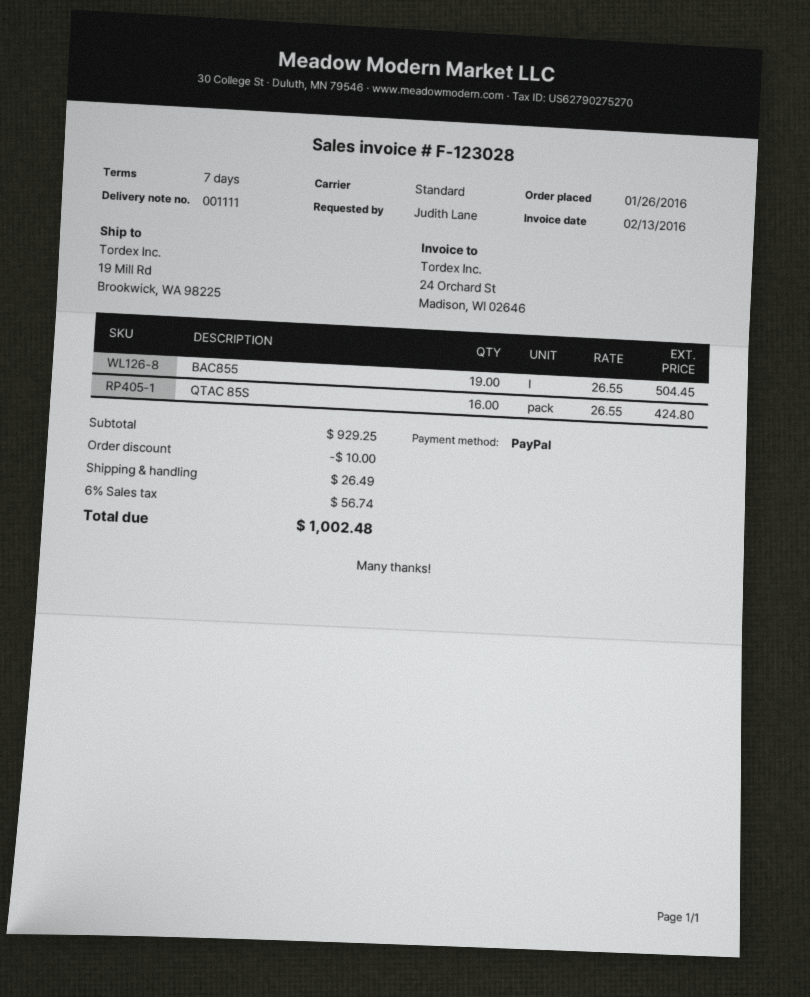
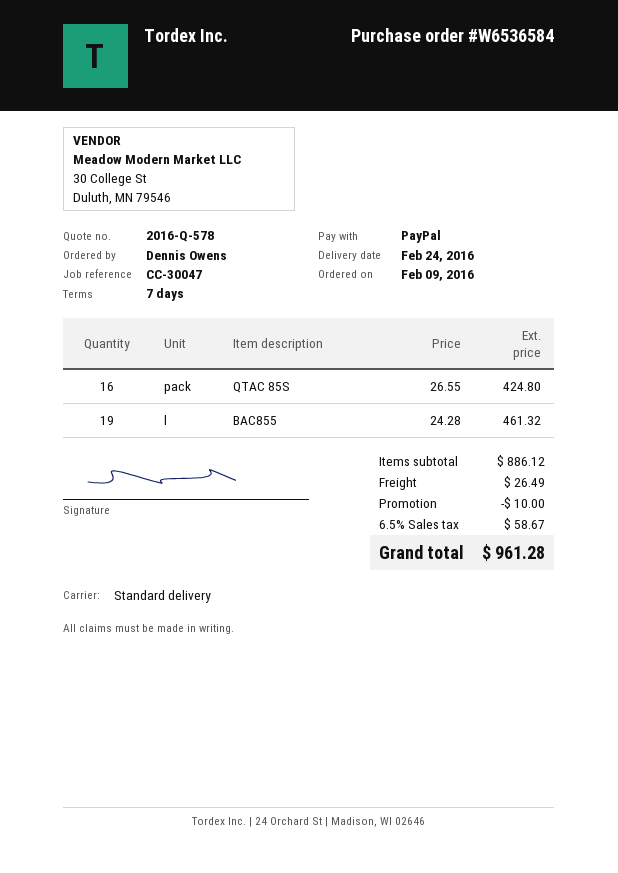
order date: 2016-01-26 -> 2016-02-09
ordered by: Judith Lane -> Dennis Owens
BAC855: 19 x 26.55 = 504.45 -> 19 x 24.28 = 461.32
subtotal: 929.25 -> 886.12
tax: 6% = 56.74 -> 6.5% = 58.67
total: 1002.48 -> 961.28

